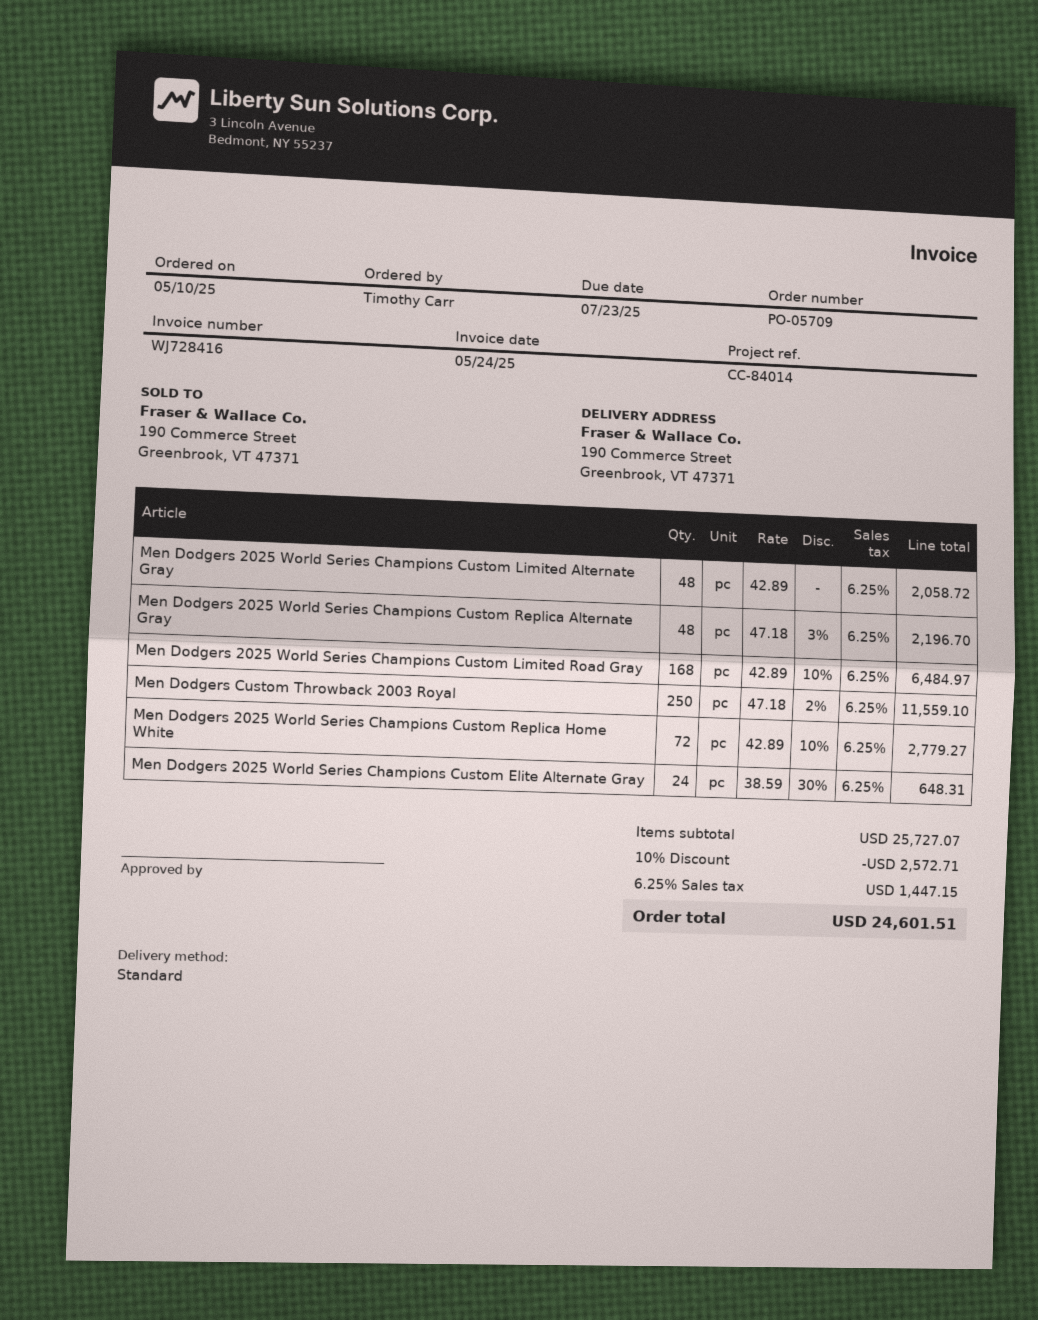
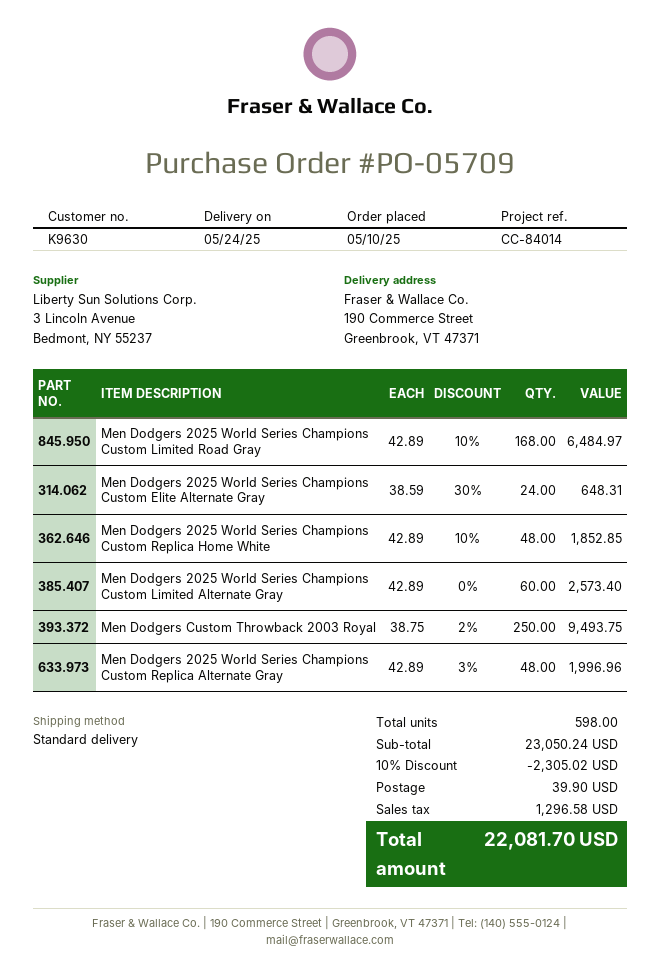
Men Dodgers 2025 World Series Champions Custom Limited Alternate Gray: 48 x 42.89 = 2058.72 -> 60 x 42.89 = 2573.40
Men Dodgers 2025 World Series Champions Custom Replica Alternate Gray: 48 x 47.18 - 3% = 2196.70 -> 48 x 42.89 - 3% = 1996.96
Men Dodgers Custom Throwback 2003 Royal: 250 x 47.18 - 2% = 11559.10 -> 250 x 38.75 - 2% = 9493.75
Men Dodgers 2025 World Series Champions Custom Replica Home White: 72 x 42.89 - 10% = 2779.27 -> 48 x 42.89 - 10% = 1852.85
subtotal: 25727.07 -> 23050.24
discount: 10% = 2572.71 -> 10% = 2305.02
shipping: none -> 39.90
tax: 1447.15 -> 1296.58
total: 24601.51 -> 22081.70

